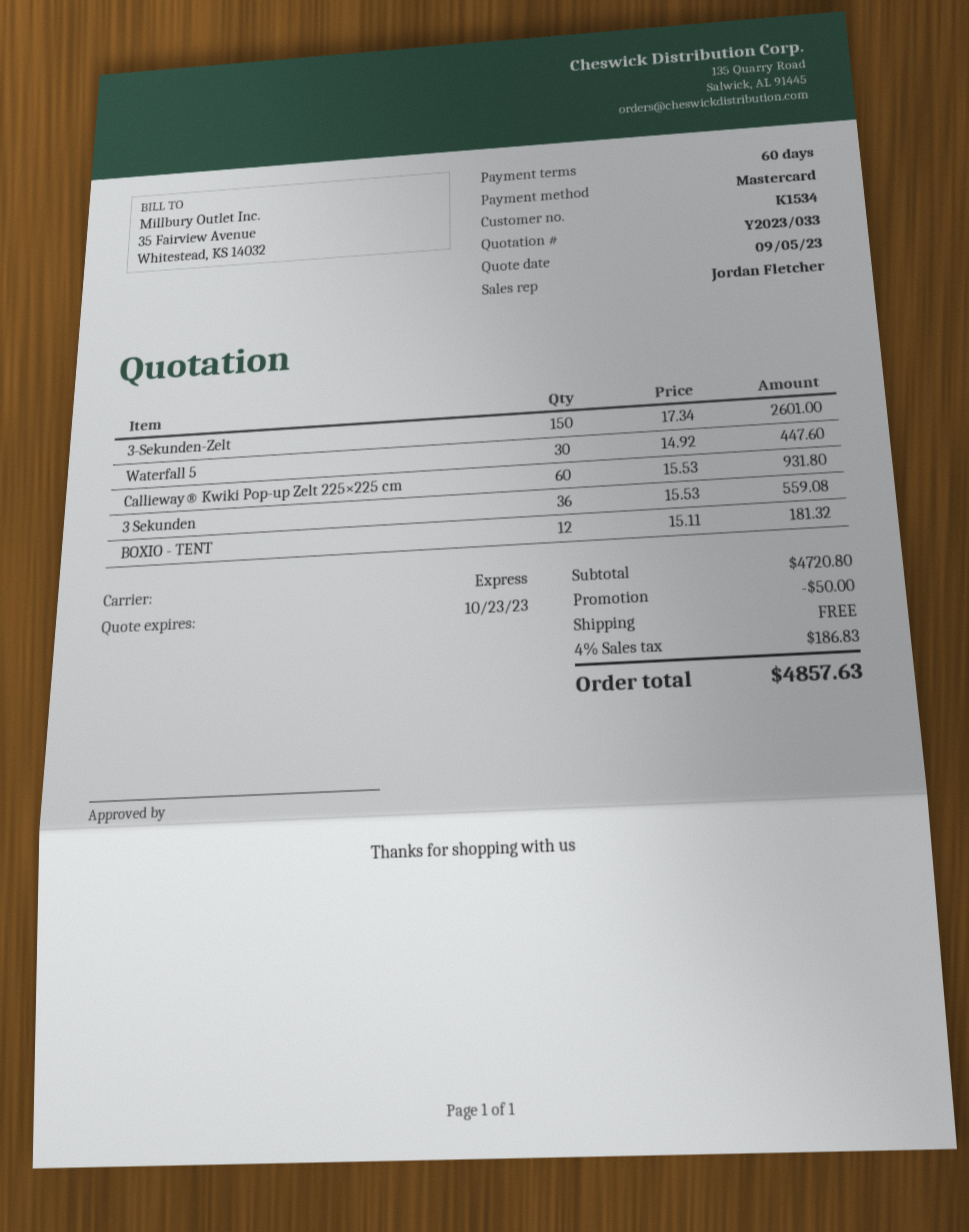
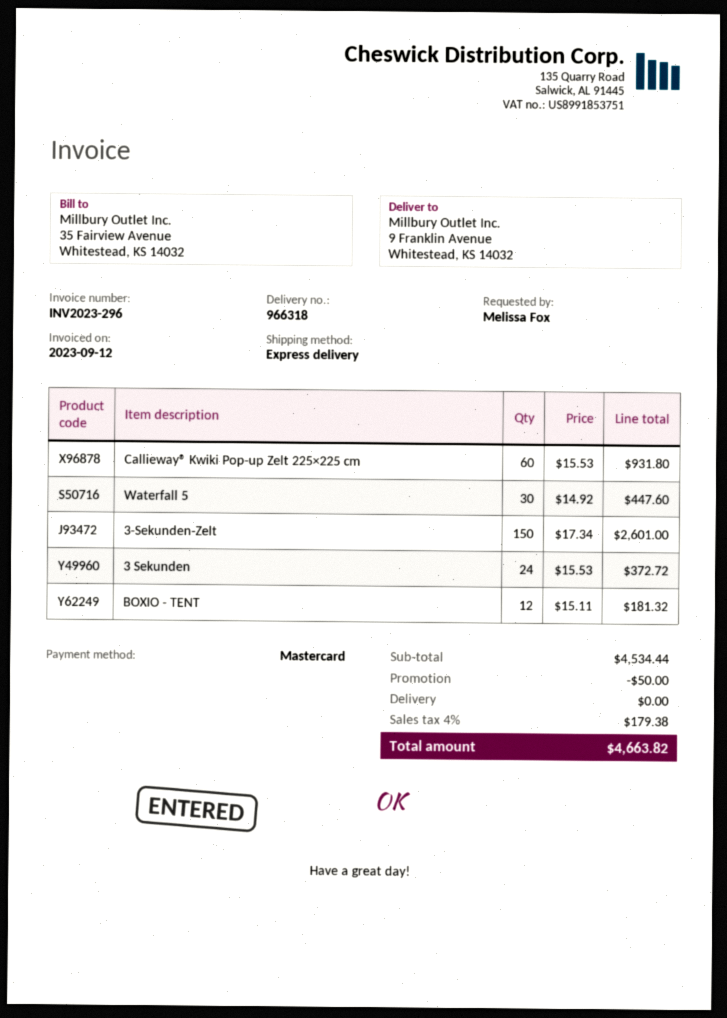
3 Sekunden: 36 x 15.53 = 559.08 -> 24 x 15.53 = 372.72
subtotal: 4720.80 -> 4534.44
tax: 4% = 186.83 -> 4% = 179.38
total: 4857.63 -> 4663.82

